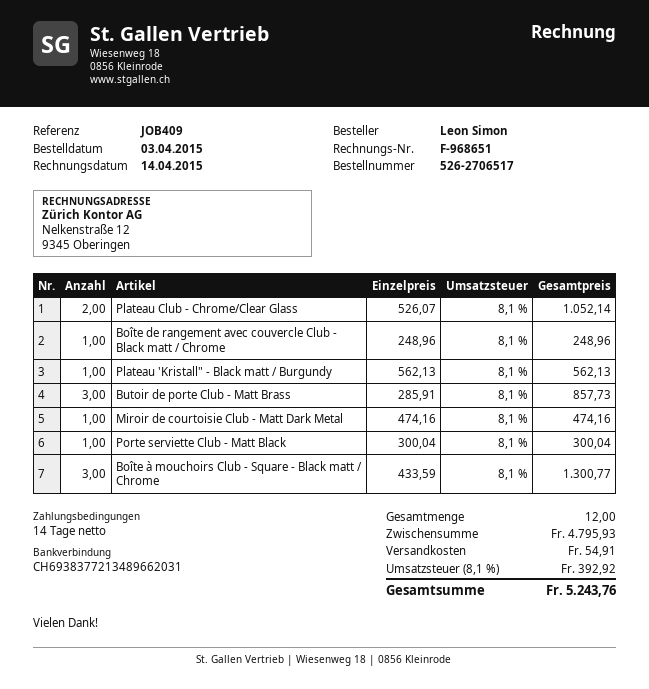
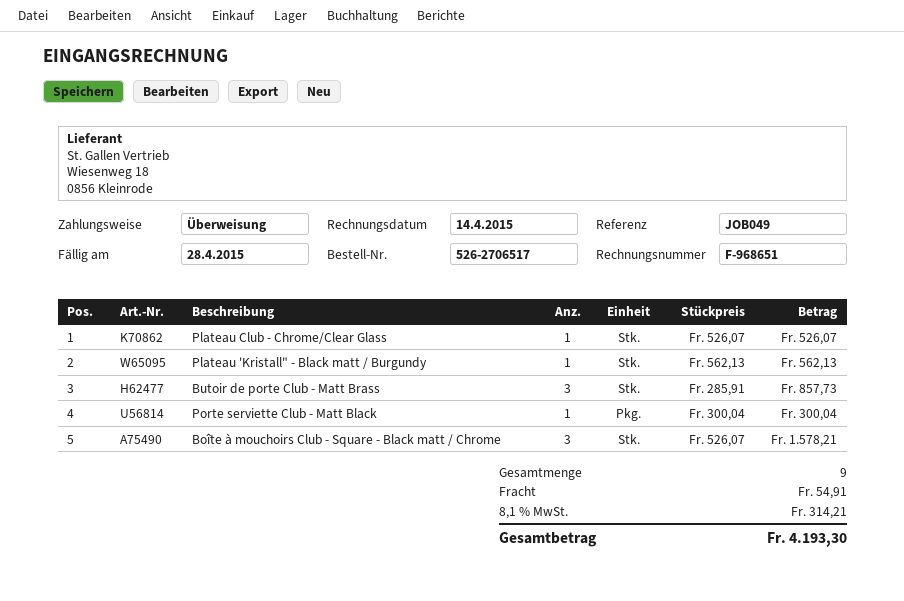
reference: JOB409 -> JOB049
Plateau Club - Chrome/Clear Glass: 2 x 526.07 = 1052.14 -> 1 x 526.07 = 526.07
Boîte de rangement avec couvercle Club - Black matt / Chrome: 1 x 248.96 = 248.96 -> none
Miroir de courtoisie Club - Matt Dark Metal: 1 x 474.16 = 474.16 -> none
Boîte à mouchoirs Club - Square - Black matt / Chrome: 3 x 433.59 = 1300.77 -> 3 x 526.07 = 1578.21
total quantity: 12 -> 9
tax: 8.1% = 392.92 -> 8.1% = 314.21
total: 5243.76 -> 4193.30

